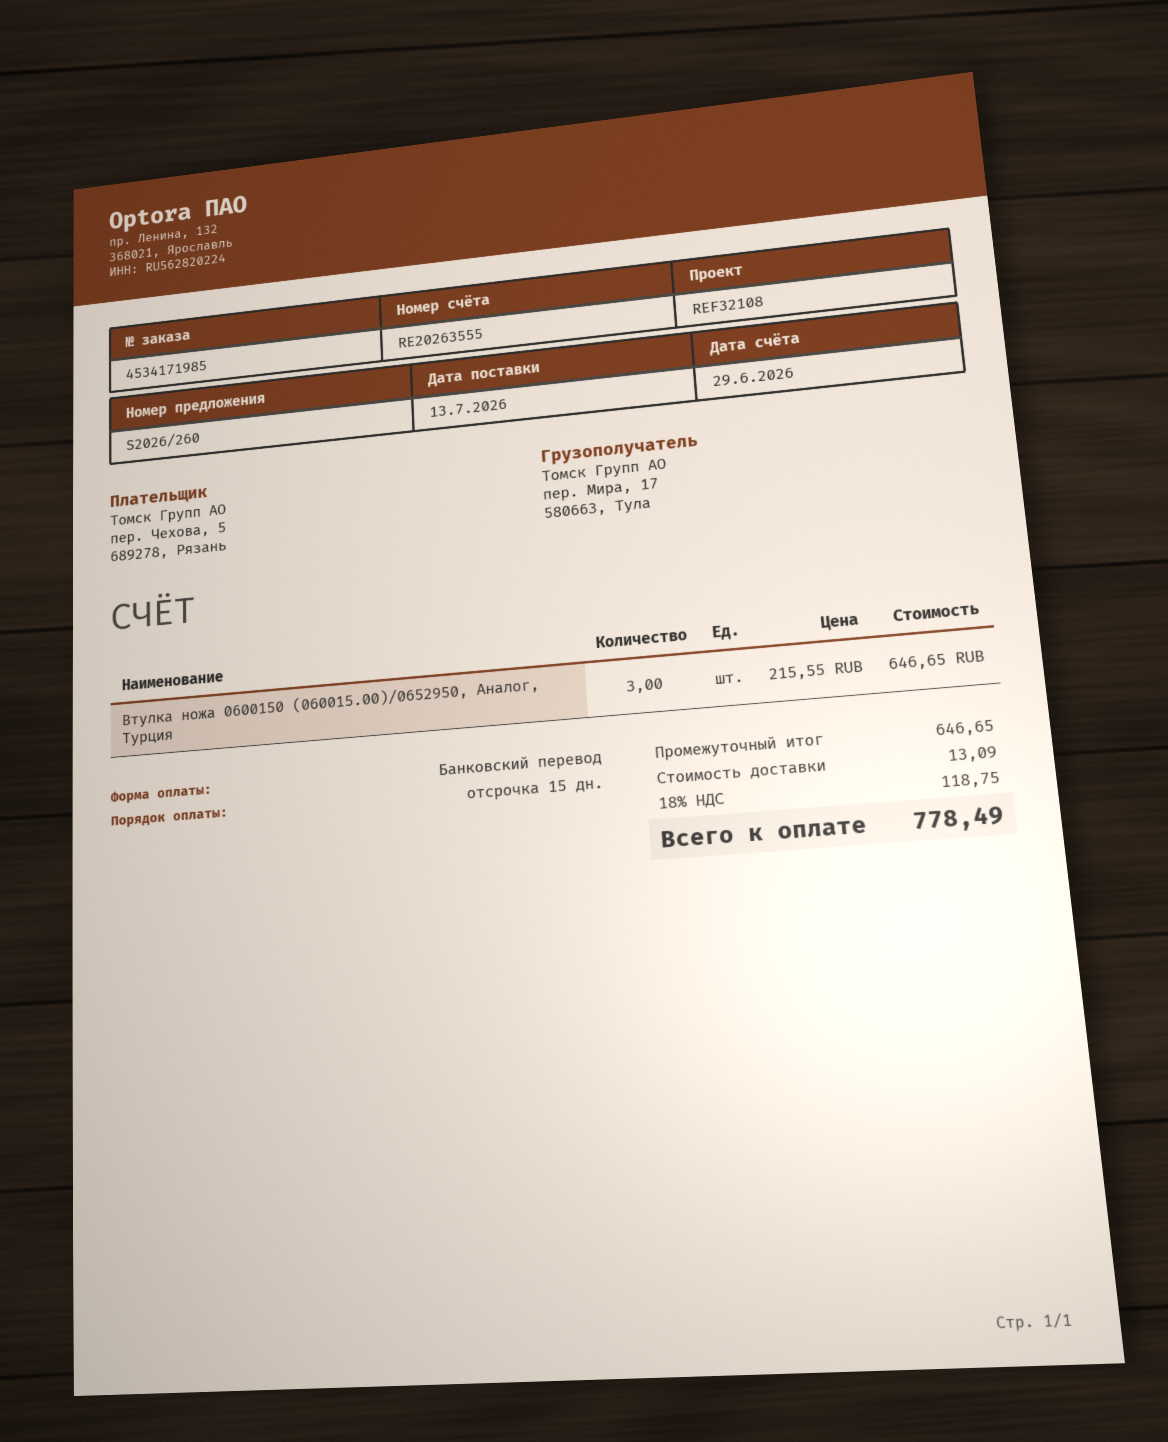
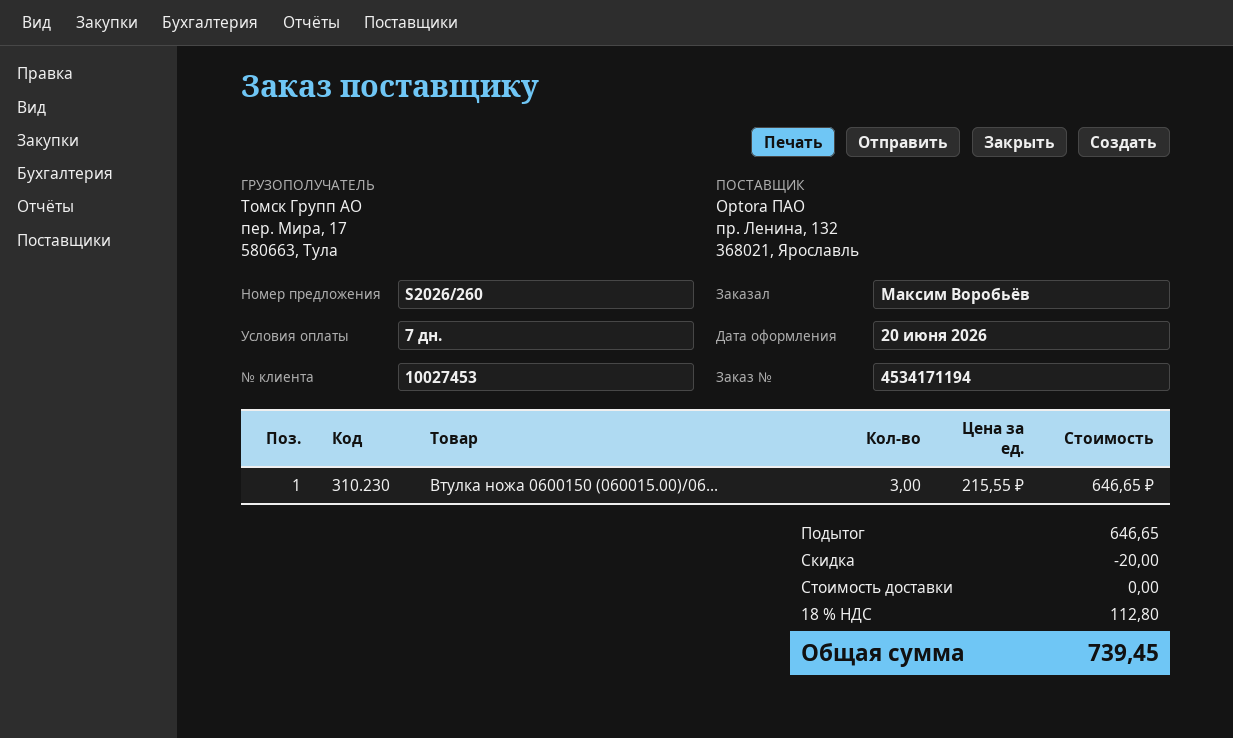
order number: 4534171985 -> 4534171194
payment terms: 15 days -> 7 days
discount: none -> 20.00
shipping: 13.09 -> 0.00
tax: 18% = 118.75 -> 18% = 112.80
total: 778.49 -> 739.45

